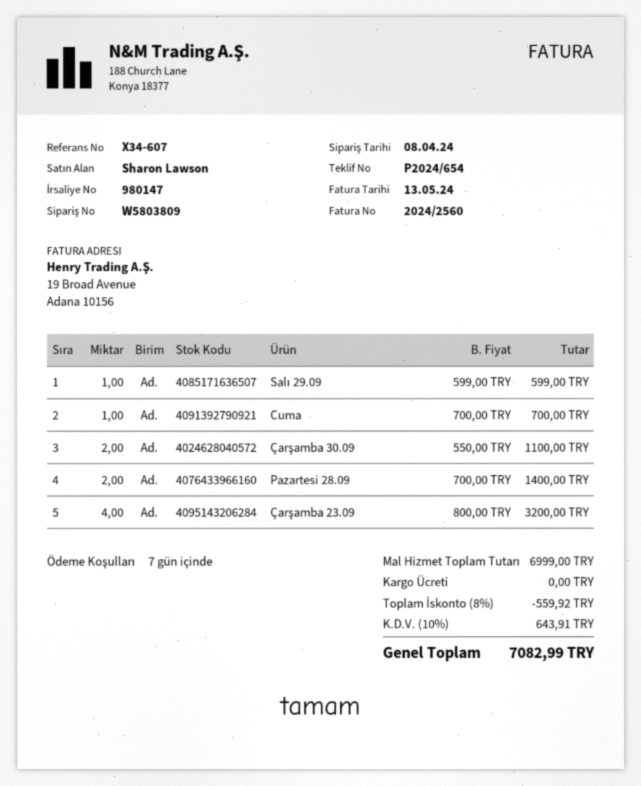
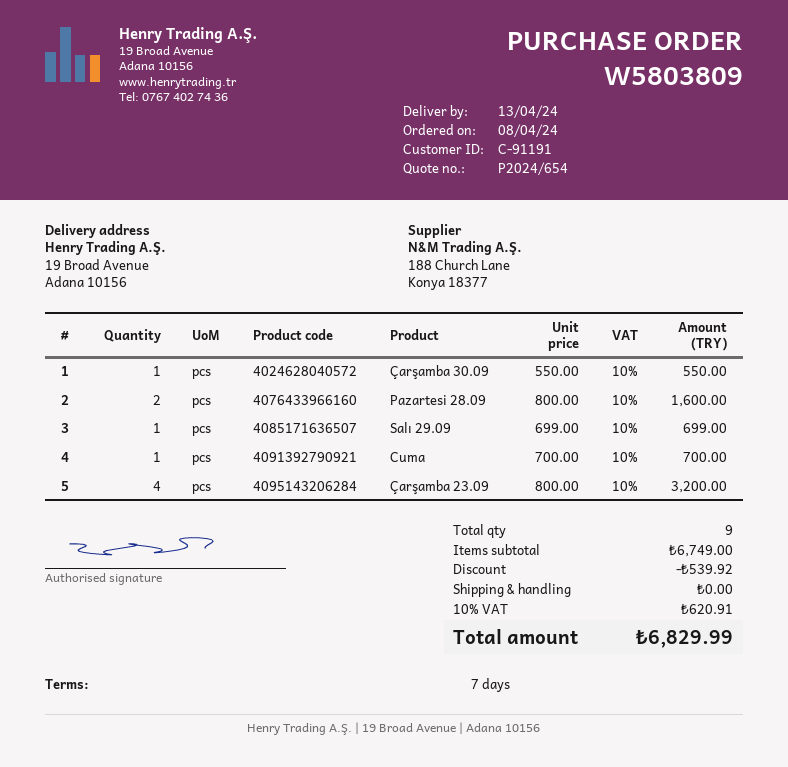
Salı 29.09: 1 x 599.00 = 599.00 -> 1 x 699.00 = 699.00
Çarşamba 30.09: 2 x 550.00 = 1100.00 -> 1 x 550.00 = 550.00
Pazartesi 28.09: 2 x 700.00 = 1400.00 -> 2 x 800.00 = 1600.00
subtotal: 6999.00 -> 6749.00
discount: 559.92 -> 539.92
tax: 10% = 643.91 -> 10% = 620.91
total: 7082.99 -> 6829.99

